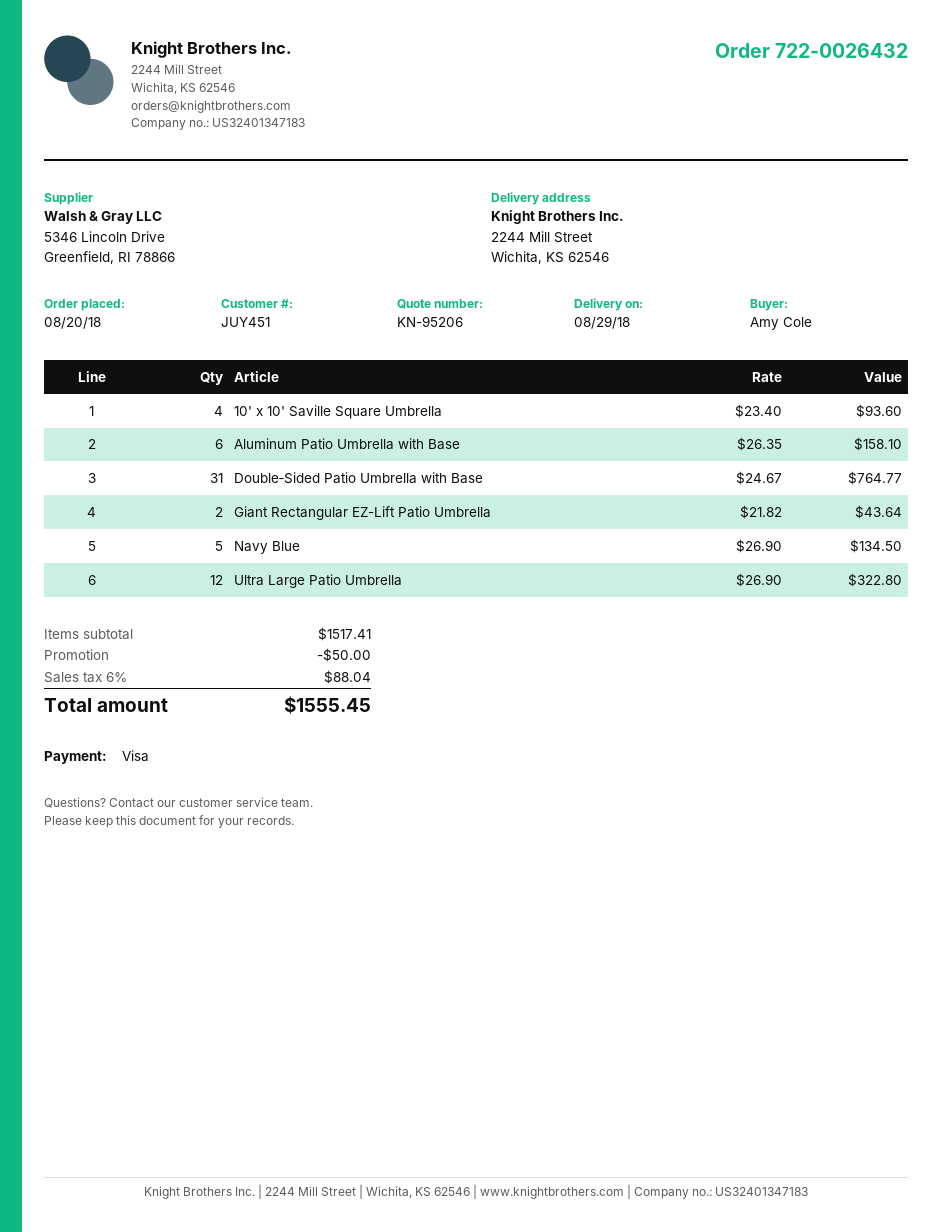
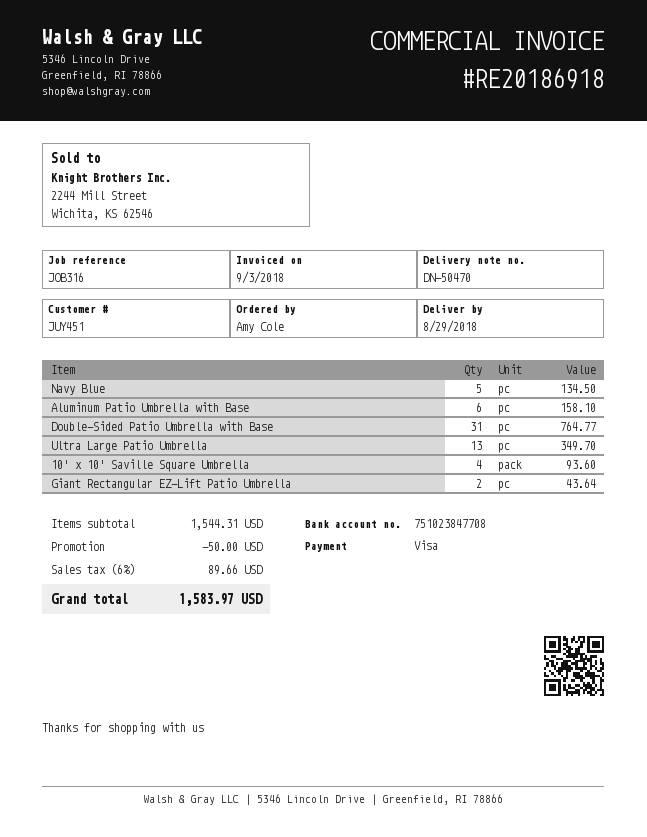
Ultra Large Patio Umbrella: 12 for 322.80 -> 13 for 349.70
subtotal: 1517.41 -> 1544.31
tax: 6% = 88.04 -> 6% = 89.66
total: 1555.45 -> 1583.97

